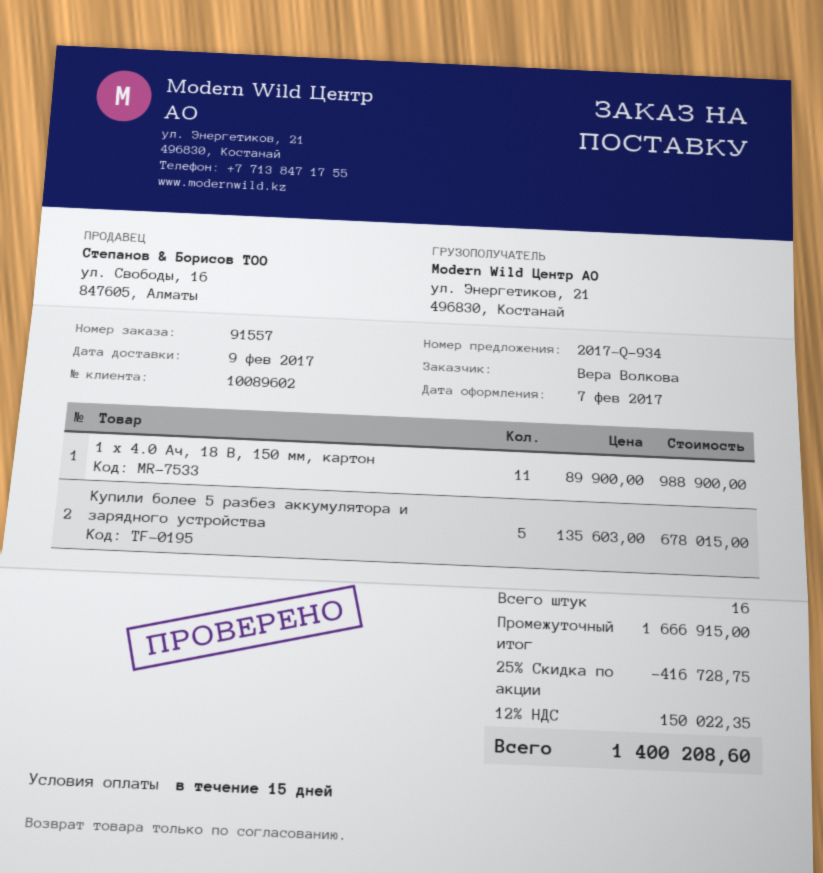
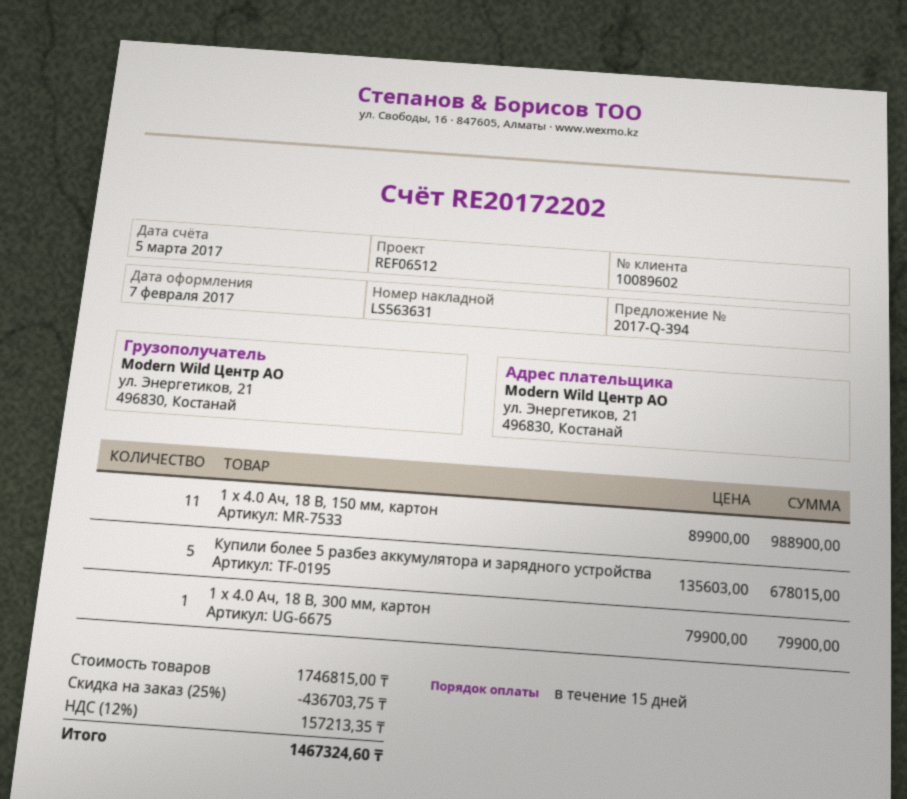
quote number: 2017-Q-934 -> 2017-Q-394
1 x 4.0 Ач, 18 В, 300 мм, картон: none -> 1 x 79900.00 = 79900.00
subtotal: 1666915.00 -> 1746815.00
discount: 25% = 416728.75 -> 25% = 436703.75
tax: 12% = 150022.35 -> 12% = 157213.35
total: 1400208.60 -> 1467324.60

